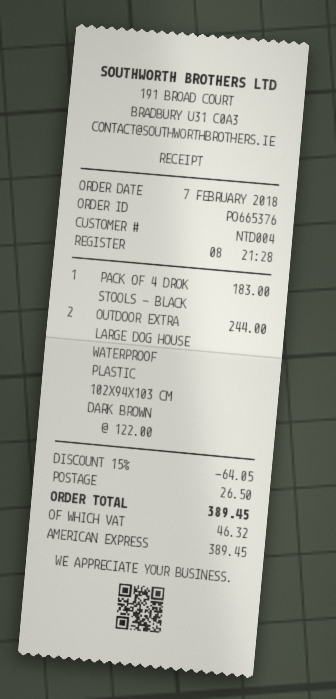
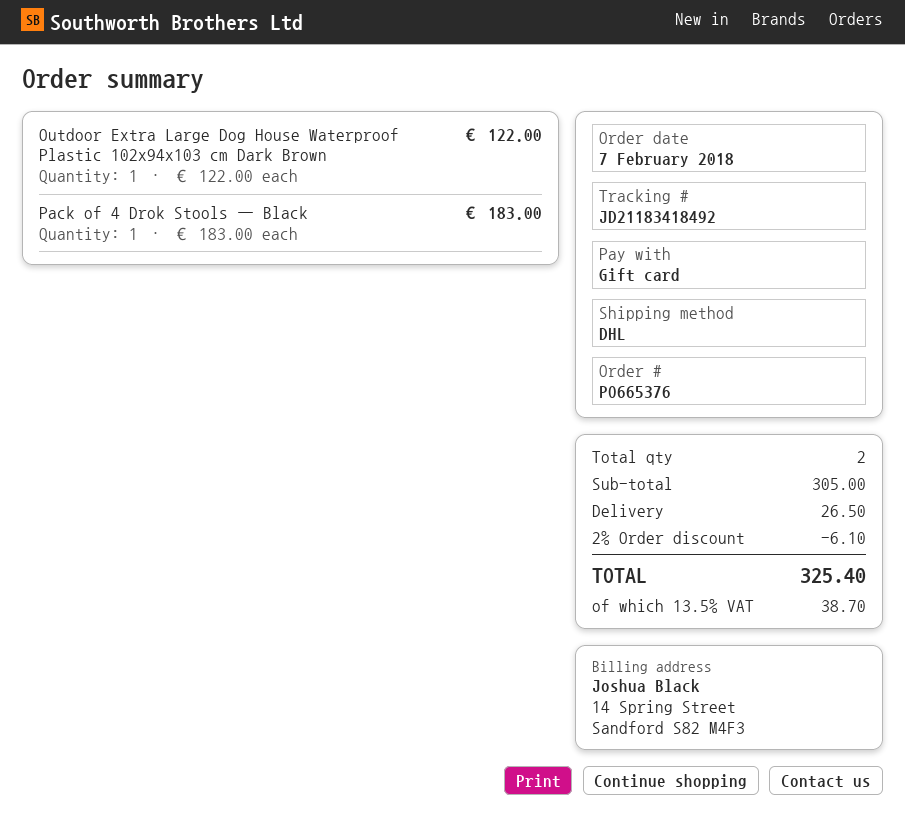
payment method: American Express -> gift card
OUTDOOR EXTRA LARGE DOG HOUSE WATERPROOF PLASTIC 102X94X103 CM DARK BROWN: 2 x 122.00 = 244.00 -> 1 x 122.00 = 122.00
discount: 15% = 64.05 -> 2% = 6.10
tax: 46.32 -> 38.70
total: 389.45 -> 325.40

